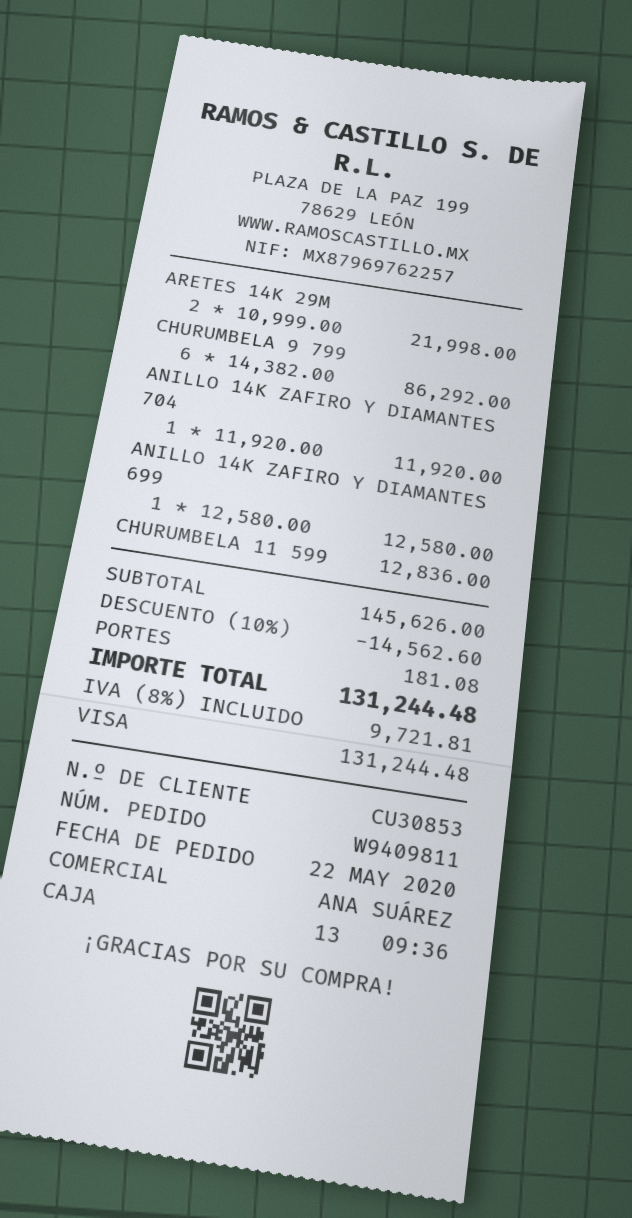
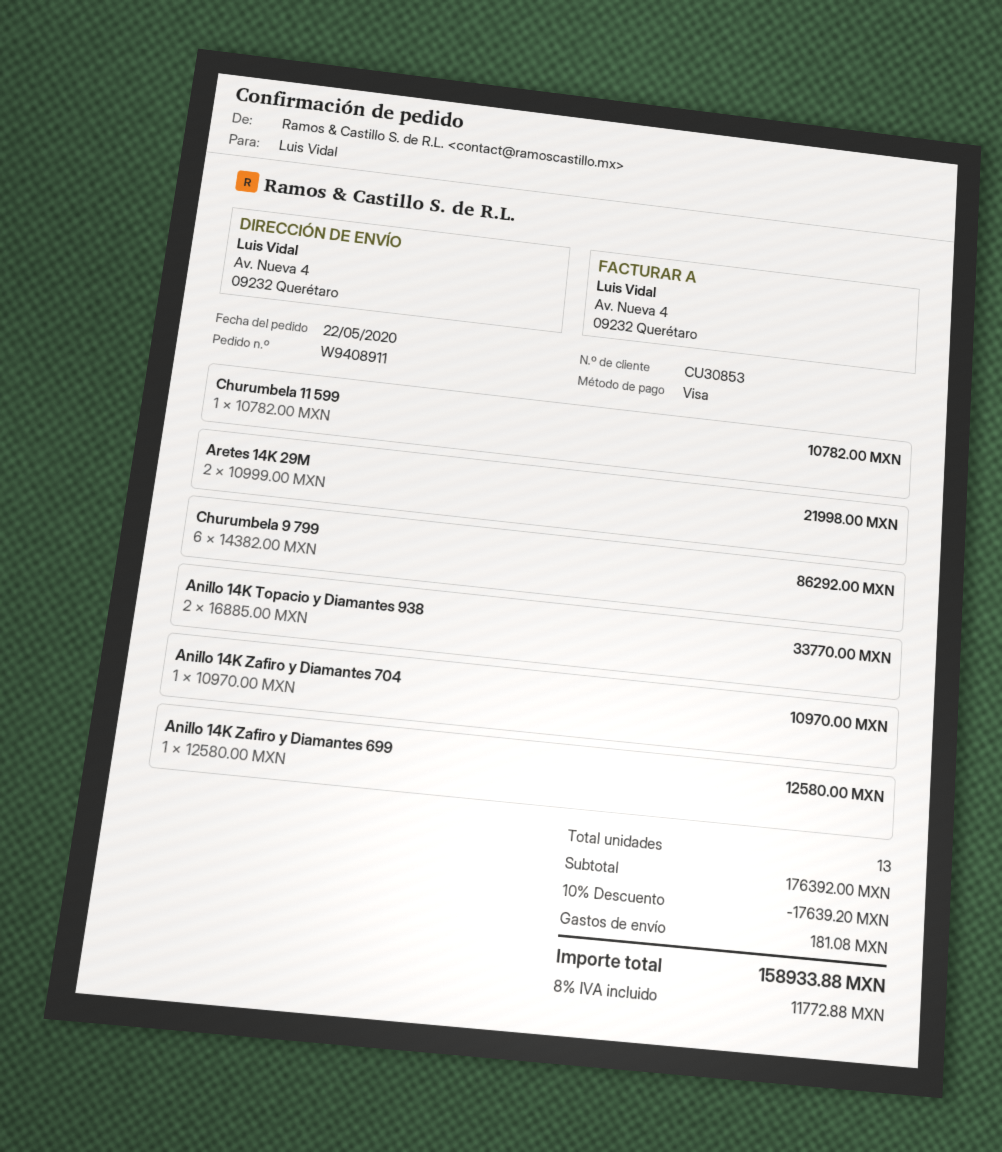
order number: W9409811 -> W9408911
ANILLO 14K ZAFIRO Y DIAMANTES 704: 1 x 11920.00 = 11920.00 -> 1 x 10970.00 = 10970.00
CHURUMBELA 11 599: 1 x 12836.00 = 12836.00 -> 1 x 10782.00 = 10782.00
Anillo 14K Topacio y Diamantes 938: none -> 2 x 16885.00 = 33770.00
subtotal: 145626.00 -> 176392.00
discount: 10% = 14562.60 -> 10% = 17639.20
tax: 8% = 9721.81 -> 8% = 11772.88
total: 131244.48 -> 158933.88

